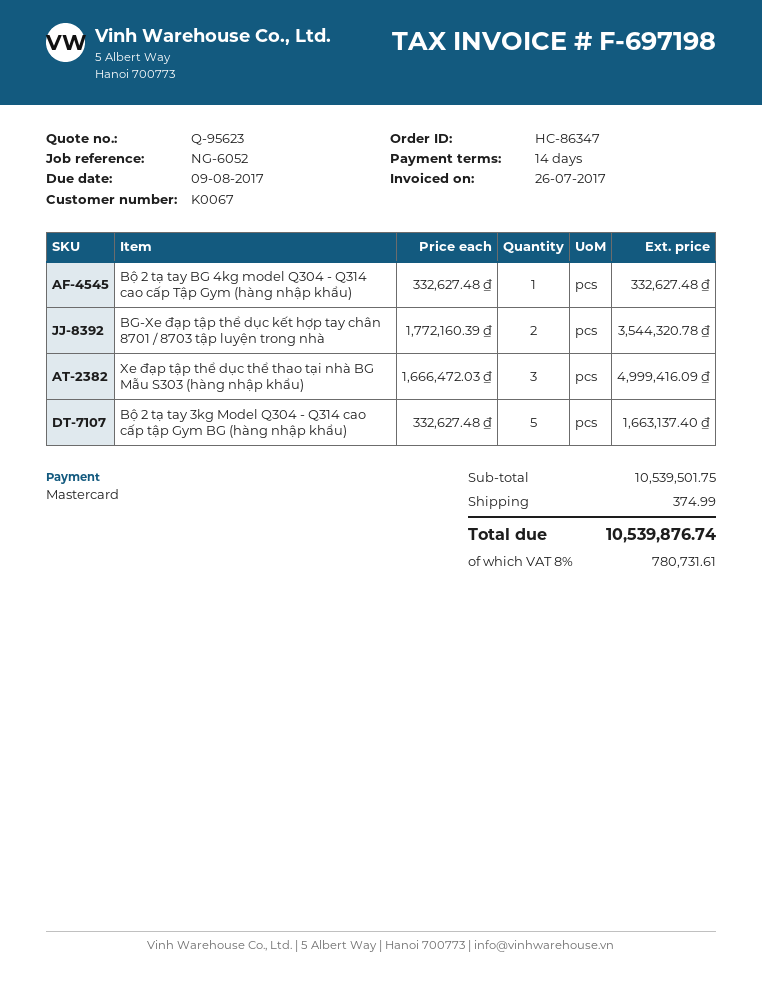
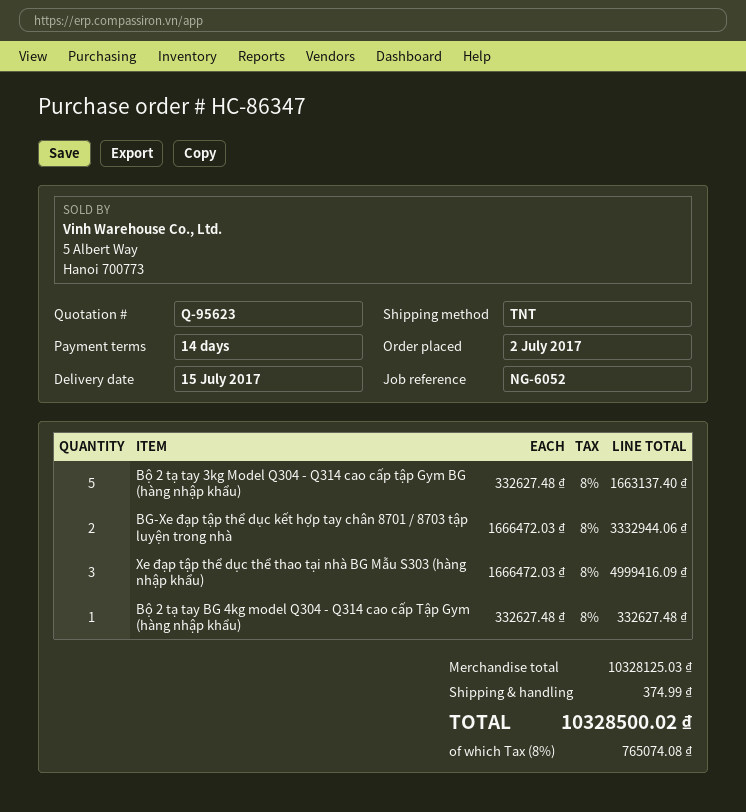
BG-Xe đạp tập thể dục kết hợp tay chân 8701 / 8703 tập luyện trong nhà: 2 x 1772160.39 = 3544320.78 -> 2 x 1666472.03 = 3332944.06
subtotal: 10539501.75 -> 10328125.03
tax: 8% = 780731.61 -> 8% = 765074.08
total: 10539876.74 -> 10328500.02

